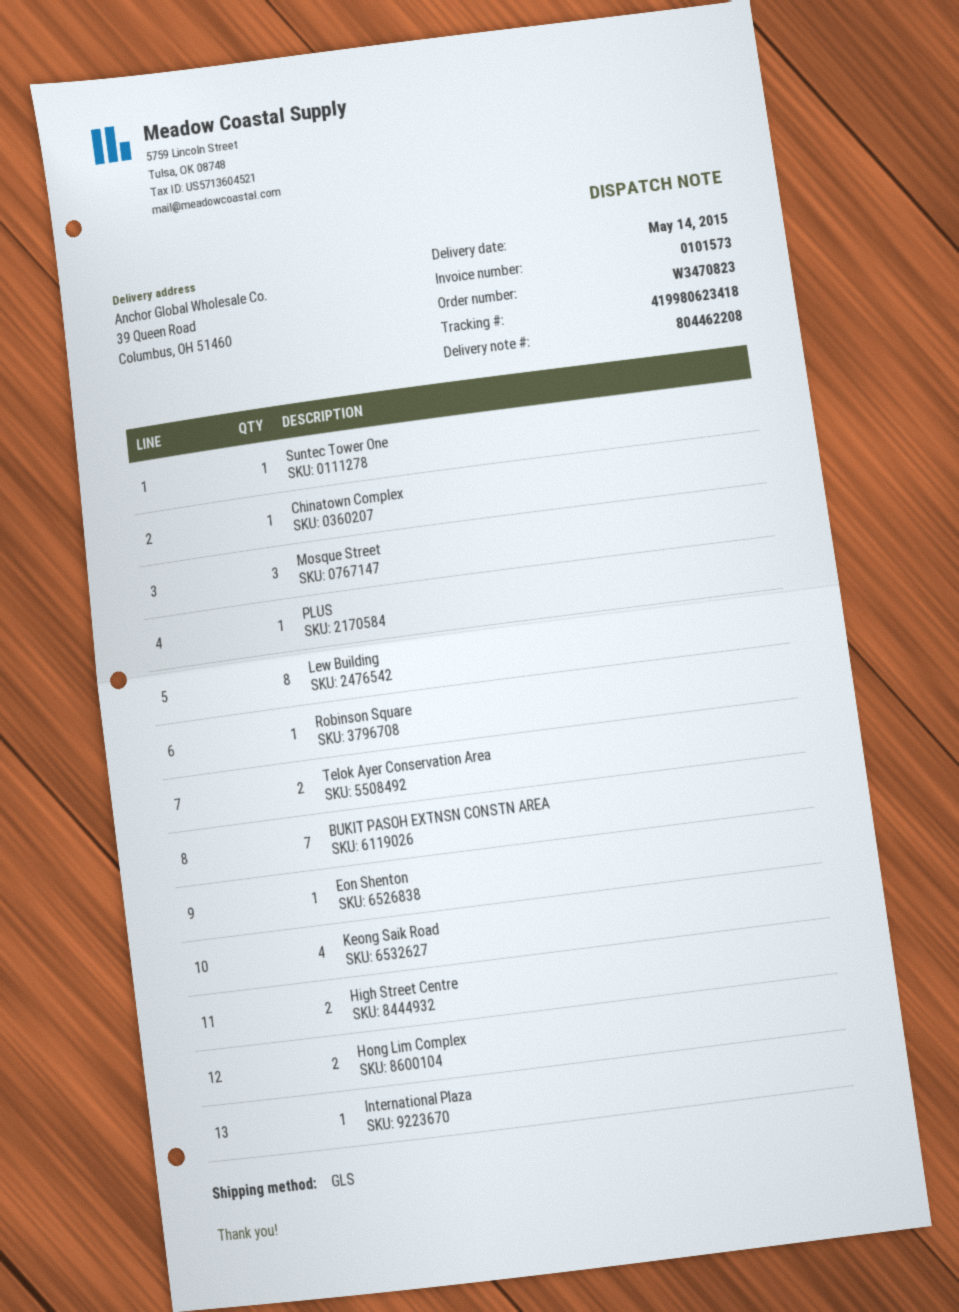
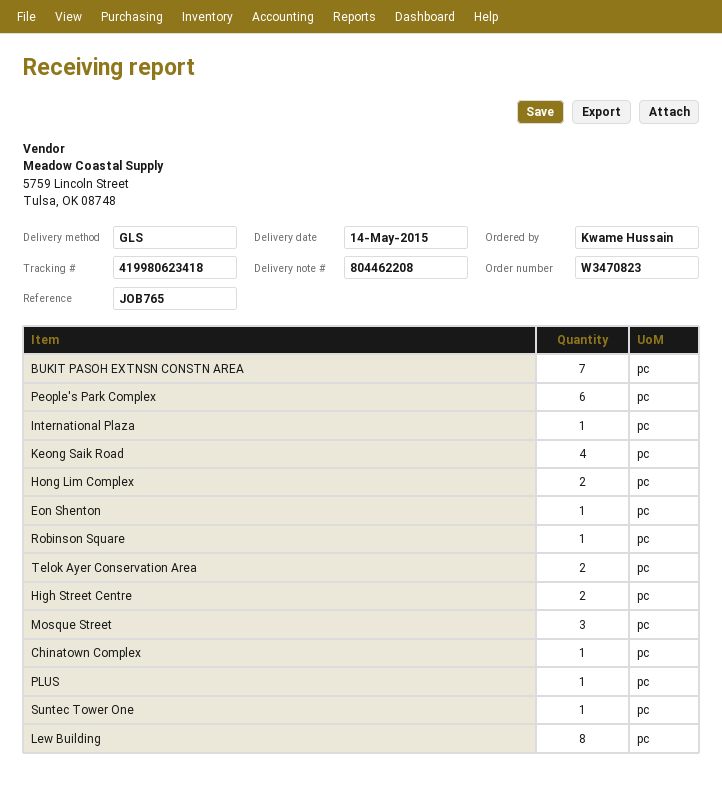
People's Park Complex: none -> 6

